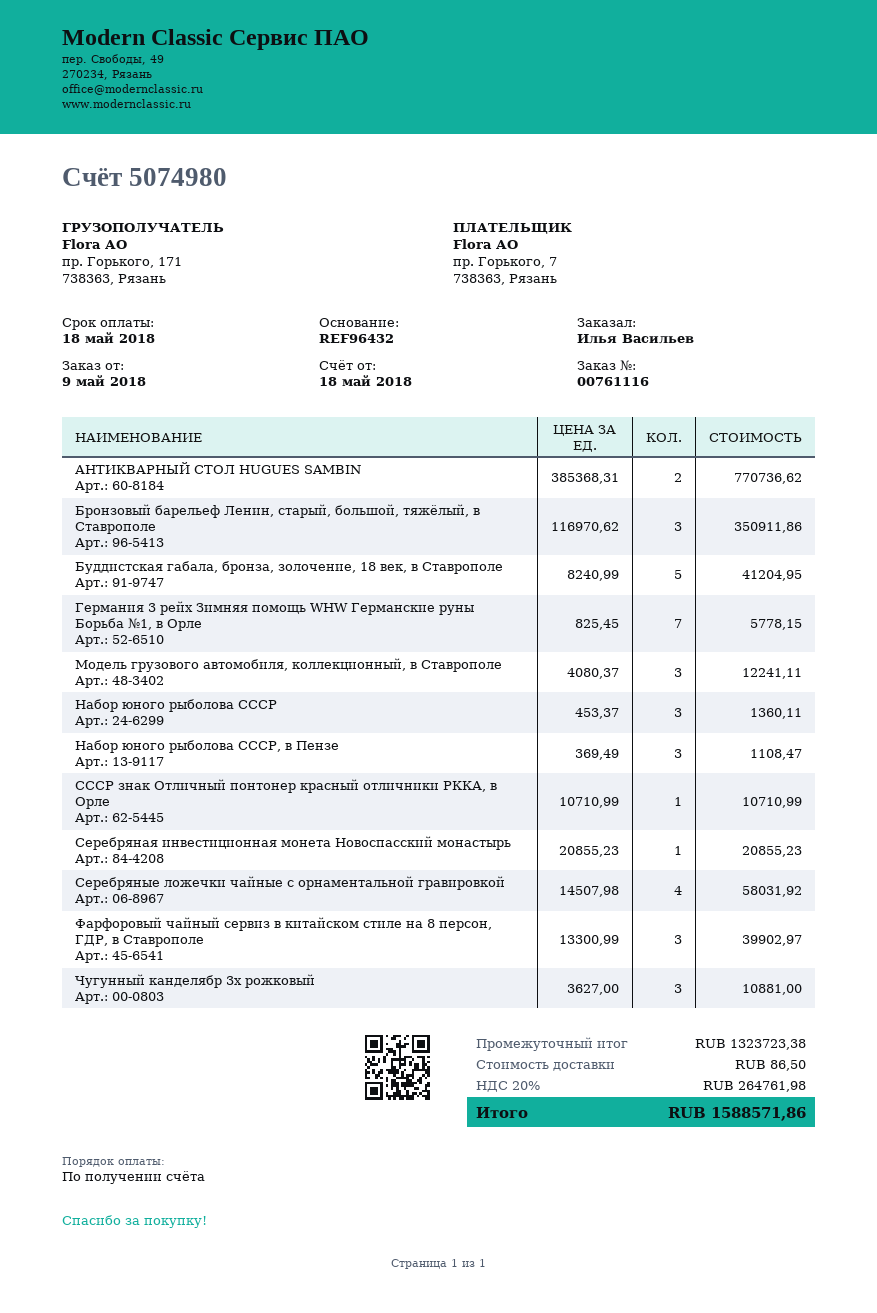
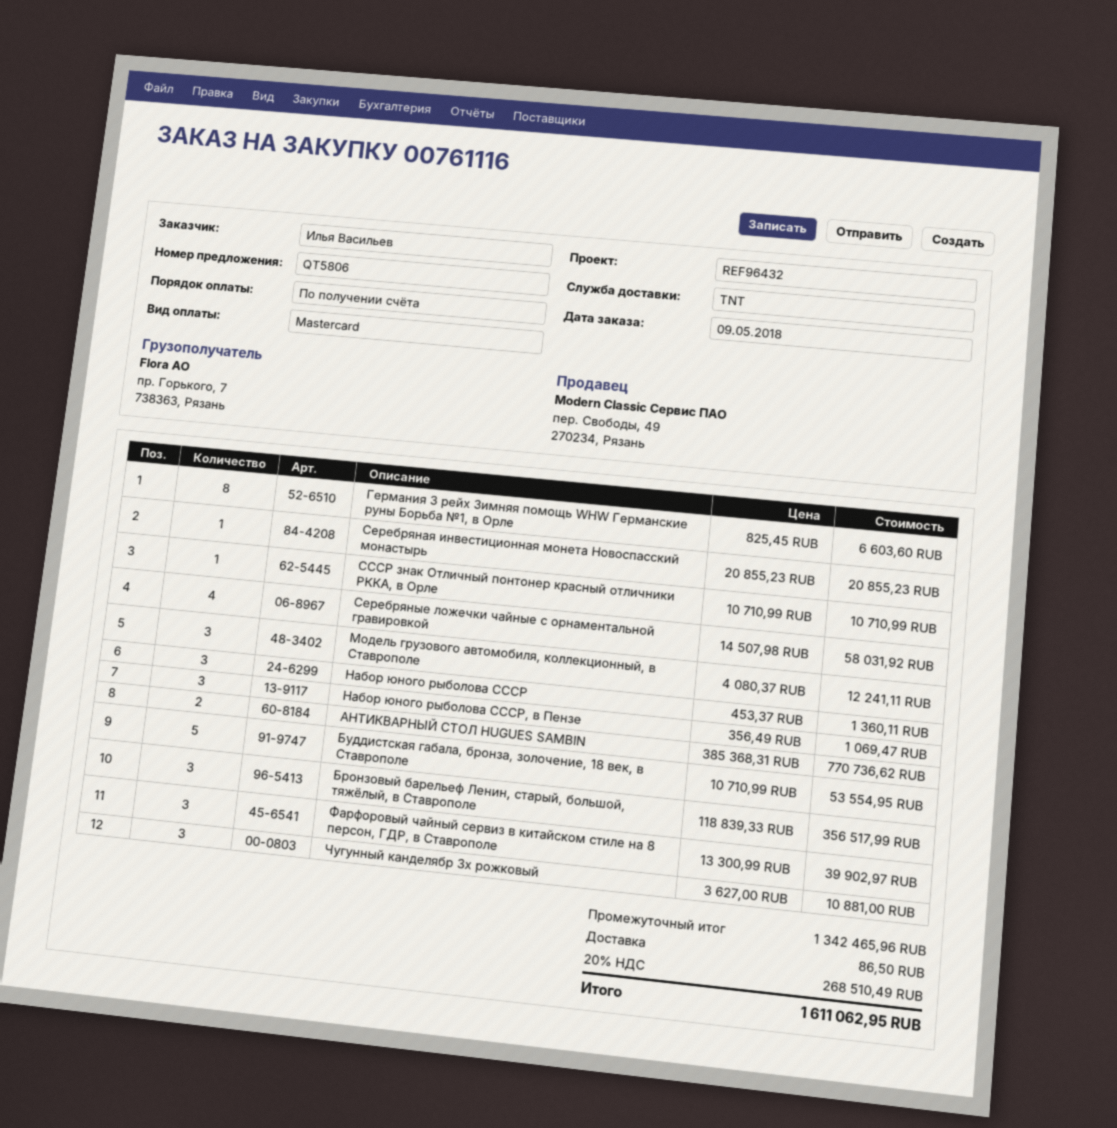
ship to: пр. Горького, 171, 738363, Рязань -> пр. Горького, 7, 738363, Рязань
Бронзовый барельеф Ленин, старый, большой, тяжёлый, в Ставрополе: 3 x 116970.62 = 350911.86 -> 3 x 118839.33 = 356517.99
Буддистская габала, бронза, золочение, 18 век, в Ставрополе: 5 x 8240.99 = 41204.95 -> 5 x 10710.99 = 53554.95
Германия 3 рейх Зимняя помощь WHW Германские руны Борьба №1, в Орле: 7 x 825.45 = 5778.15 -> 8 x 825.45 = 6603.60
Набор юного рыболова СССР, в Пензе: 3 x 369.49 = 1108.47 -> 3 x 356.49 = 1069.47
subtotal: 1323723.38 -> 1342465.96
tax: 20% = 264761.98 -> 20% = 268510.49
total: 1588571.86 -> 1611062.95

